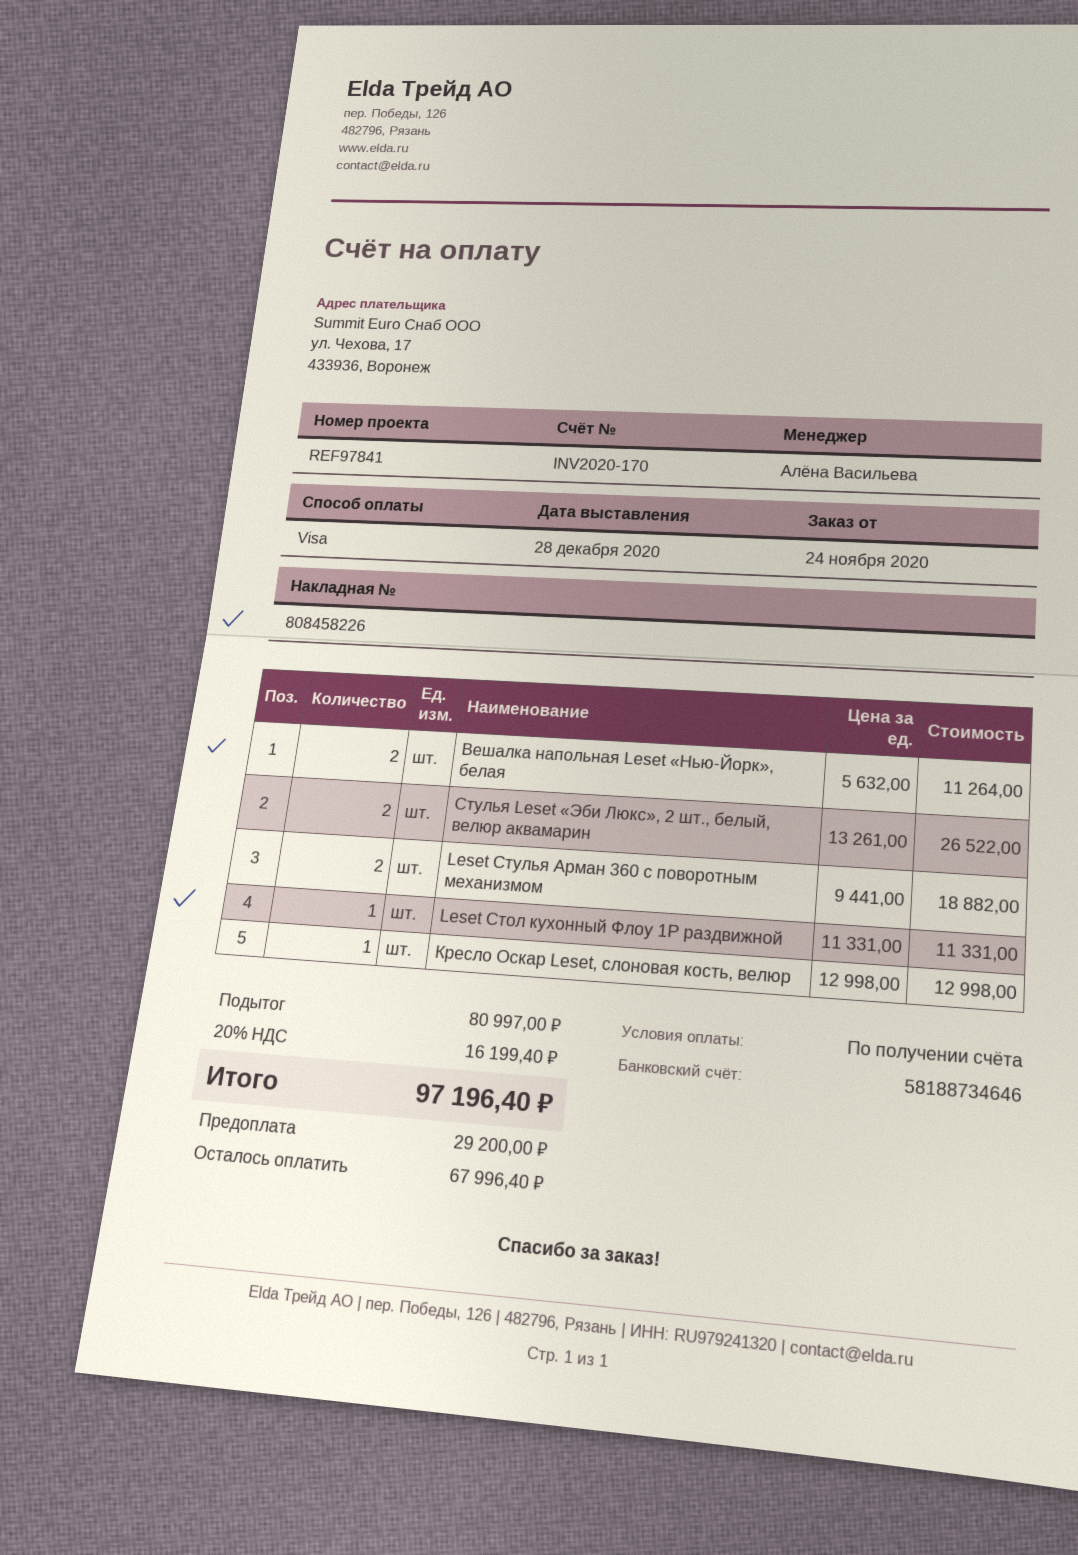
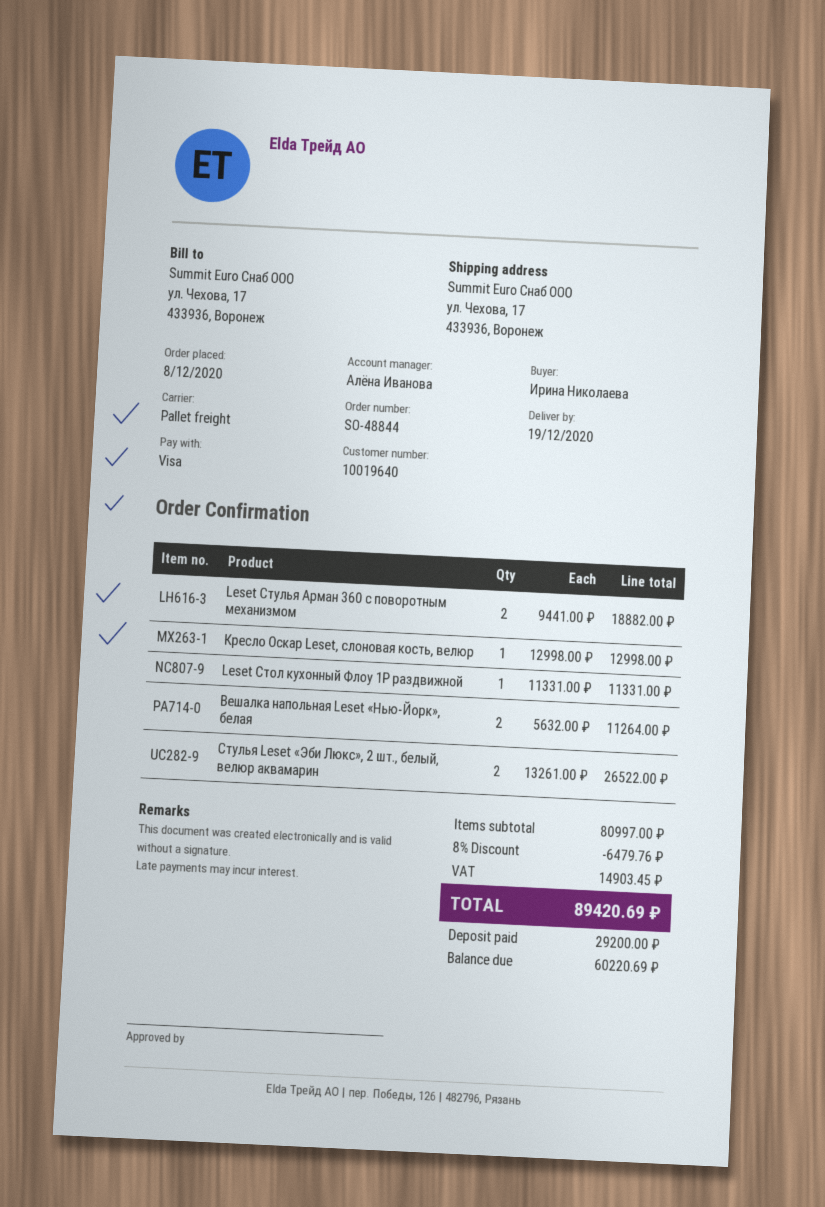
order date: 2020-11-24 -> 2020-12-08
sales rep: Алёна Васильева -> Алёна Иванова
discount: none -> 8% = 6479.76
tax: 16199.40 -> 14903.45
total: 97196.40 -> 89420.69
balance: 67996.40 -> 60220.69

